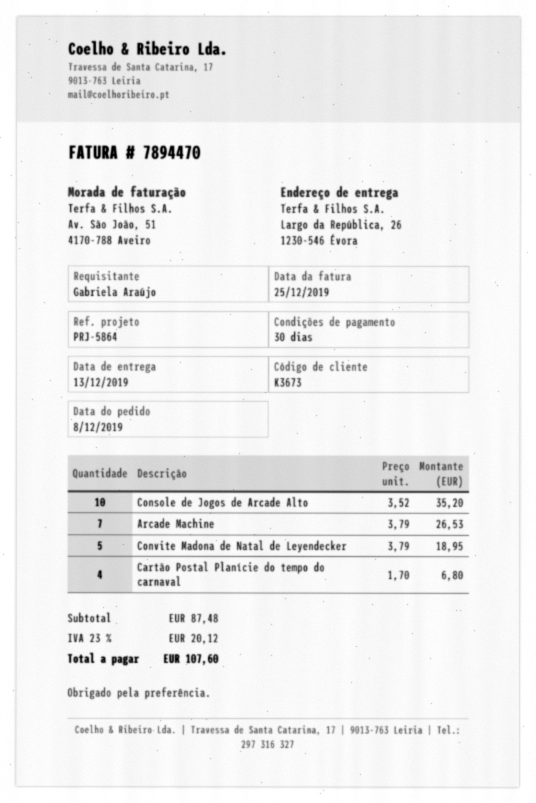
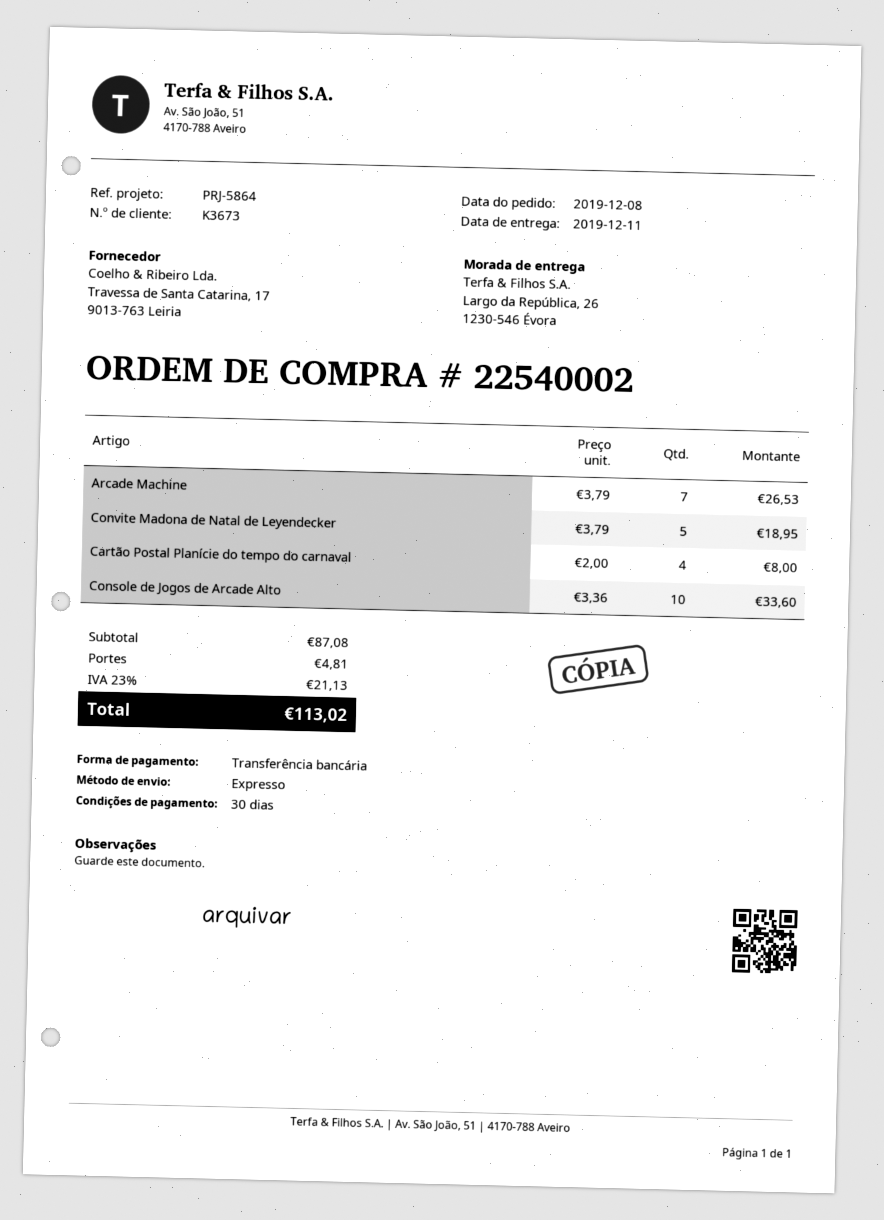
delivery date: 2019-12-13 -> 2019-12-11
Console de Jogos de Arcade Alto: 10 x 3.52 = 35.20 -> 10 x 3.36 = 33.60
Cartão Postal Planície do tempo do carnaval: 4 x 1.70 = 6.80 -> 4 x 2.00 = 8.00
subtotal: 87.48 -> 87.08
shipping: none -> 4.81
tax: 23% = 20.12 -> 23% = 21.13
total: 107.60 -> 113.02

